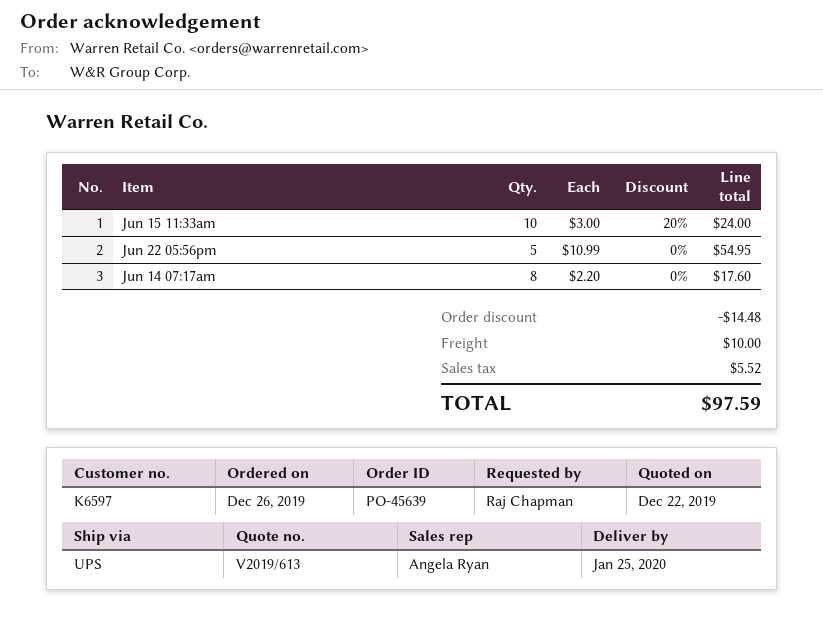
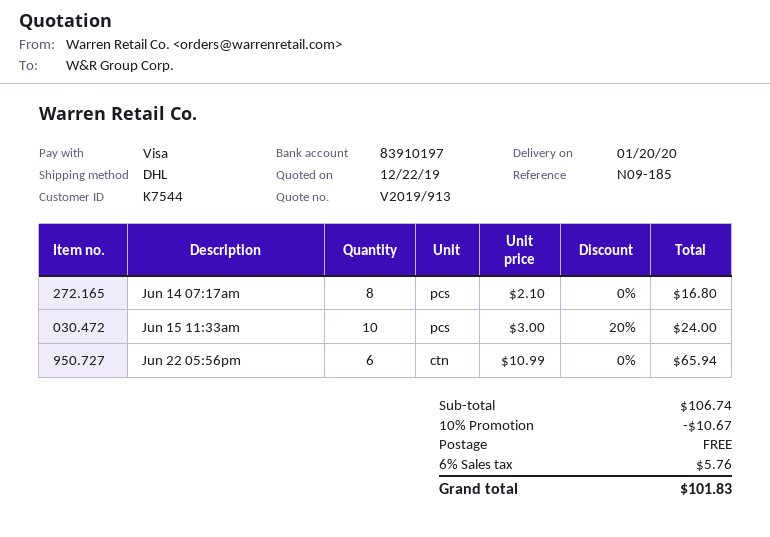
quote number: V2019/613 -> V2019/913
delivery date: 2020-01-25 -> 2020-01-20
customer number: K6597 -> K7544
shipping method: UPS -> DHL
Jun 22 05:56pm: 5 x 10.99 = 54.95 -> 6 x 10.99 = 65.94
Jun 14 07:17am: 8 x 2.20 = 17.60 -> 8 x 2.10 = 16.80
discount: 14.48 -> 10.67
shipping: 10.00 -> 0.00
tax: 5.52 -> 5.76
total: 97.59 -> 101.83

